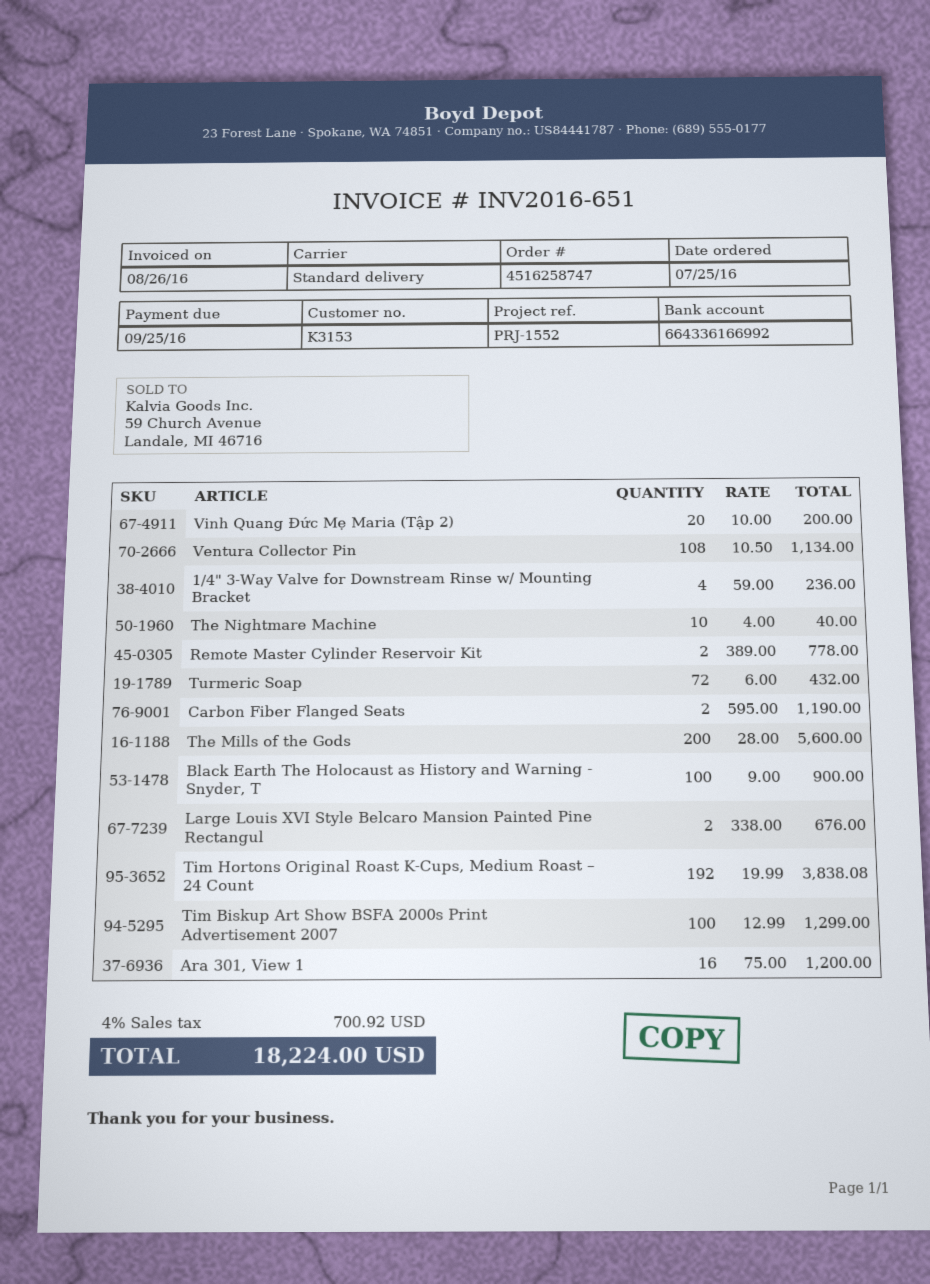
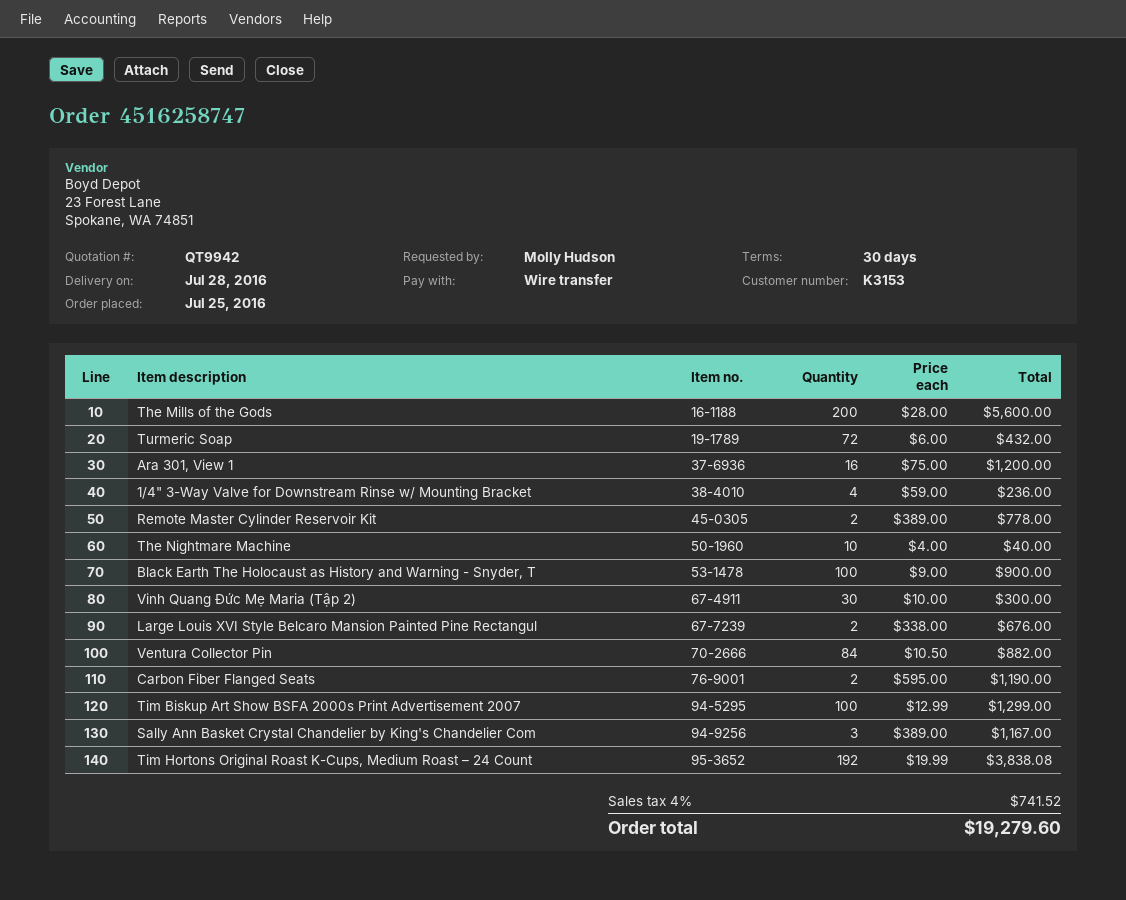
Vinh Quang Ðức Mẹ Maria (Tập 2): 20 x 10.00 = 200.00 -> 30 x 10.00 = 300.00
Ventura Collector Pin: 108 x 10.50 = 1134.00 -> 84 x 10.50 = 882.00
Sally Ann Basket Crystal Chandelier by King's Chandelier Com: none -> 3 x 389.00 = 1167.00
tax: 4% = 700.92 -> 4% = 741.52
total: 18224.00 -> 19279.60

